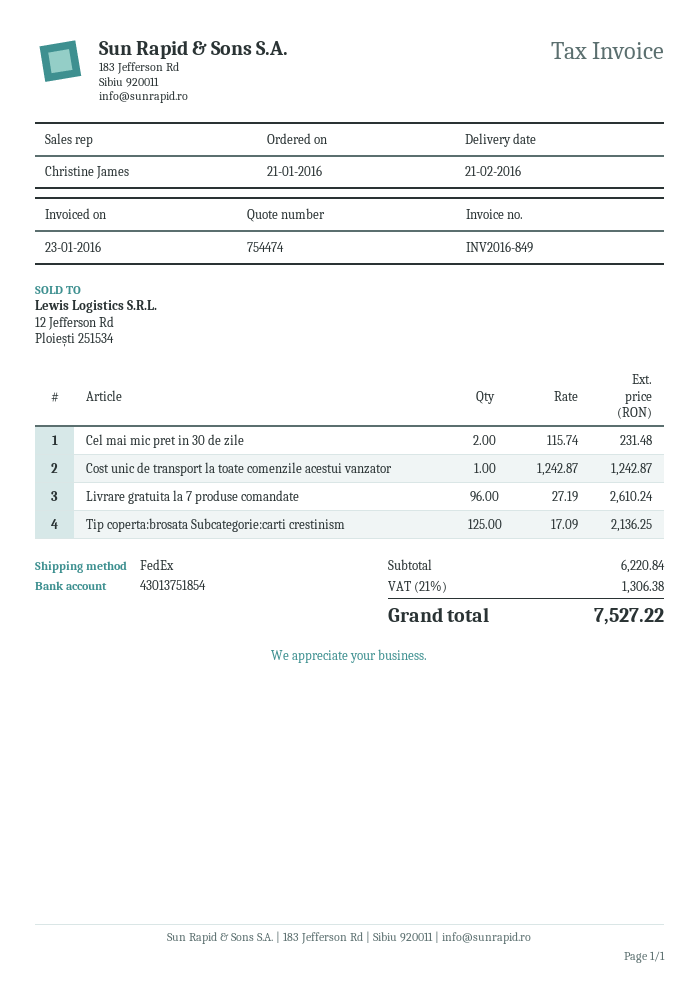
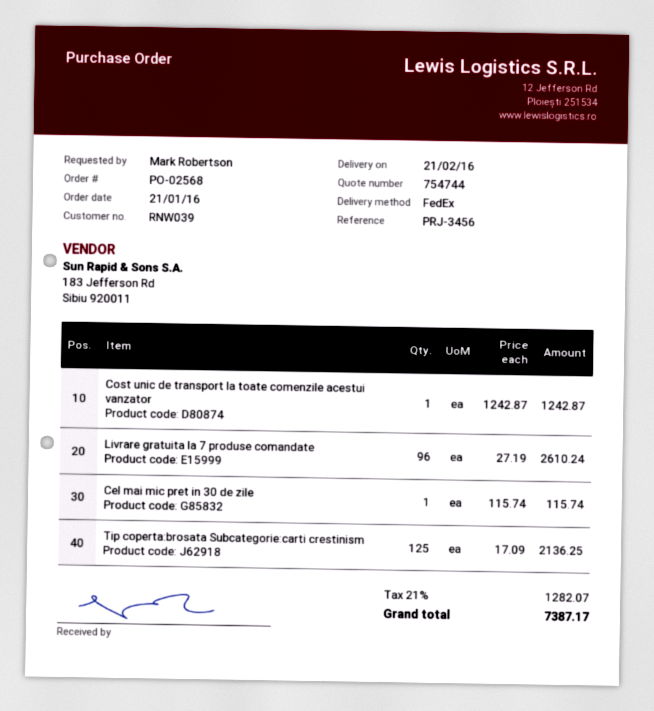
quote number: 754474 -> 754744
Cel mai mic pret in 30 de zile: 2 x 115.74 = 231.48 -> 1 x 115.74 = 115.74
tax: 21% = 1306.38 -> 21% = 1282.07
total: 7527.22 -> 7387.17

